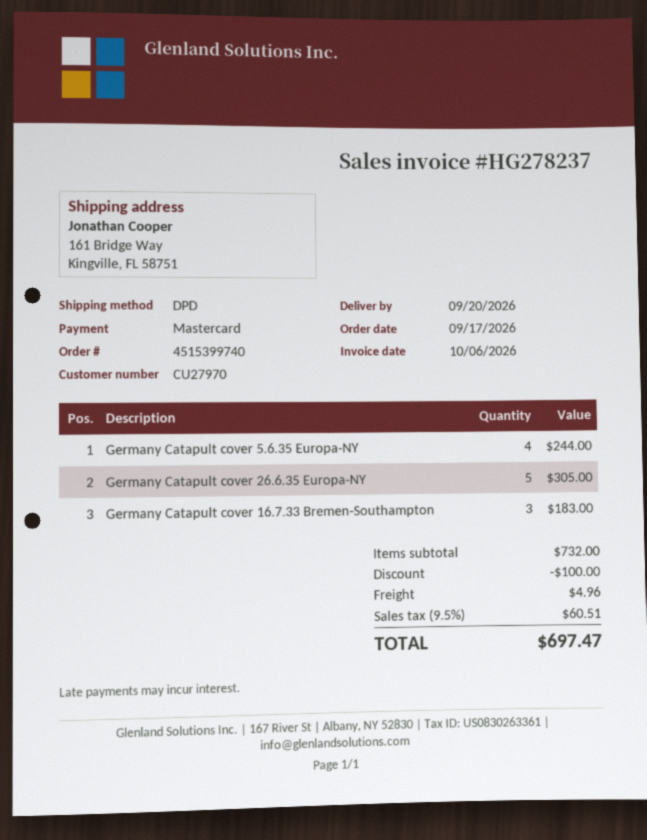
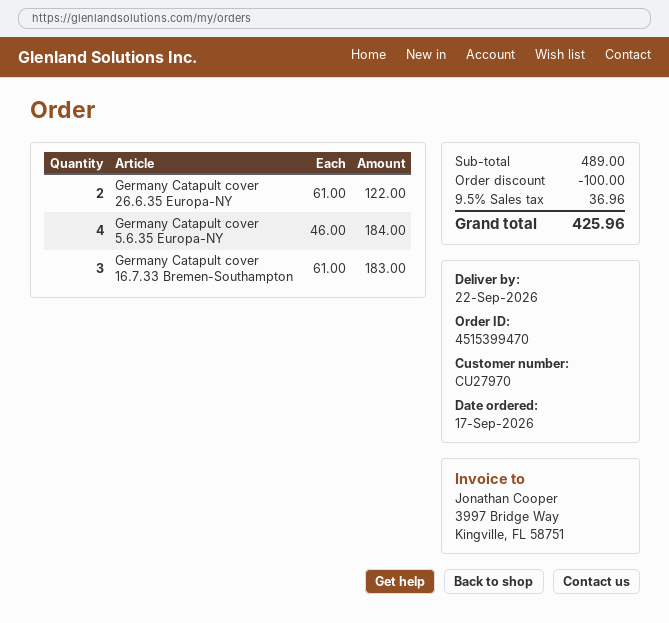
order number: 4515399740 -> 4515399470
delivery date: 2026-09-20 -> 2026-09-22
Germany Catapult cover 5.6.35 Europa-NY: 4 for 244.00 -> 4 for 184.00
Germany Catapult cover 26.6.35 Europa-NY: 5 for 305.00 -> 2 for 122.00
subtotal: 732.00 -> 489.00
shipping: 4.96 -> none
tax: 9.5% = 60.51 -> 9.5% = 36.96
total: 697.47 -> 425.96

